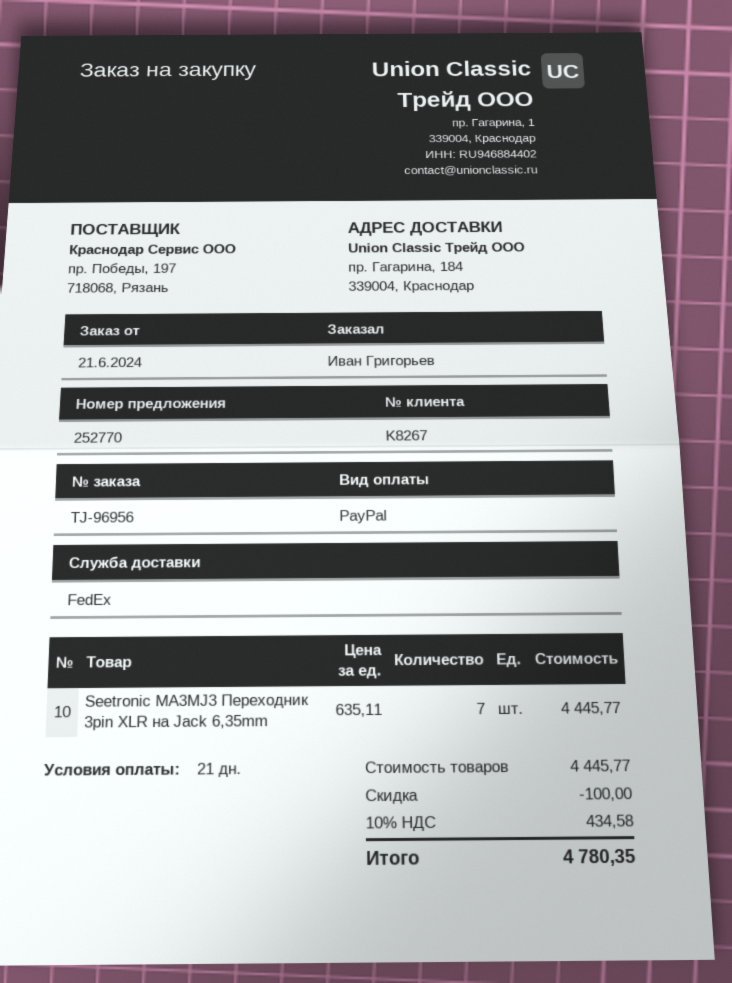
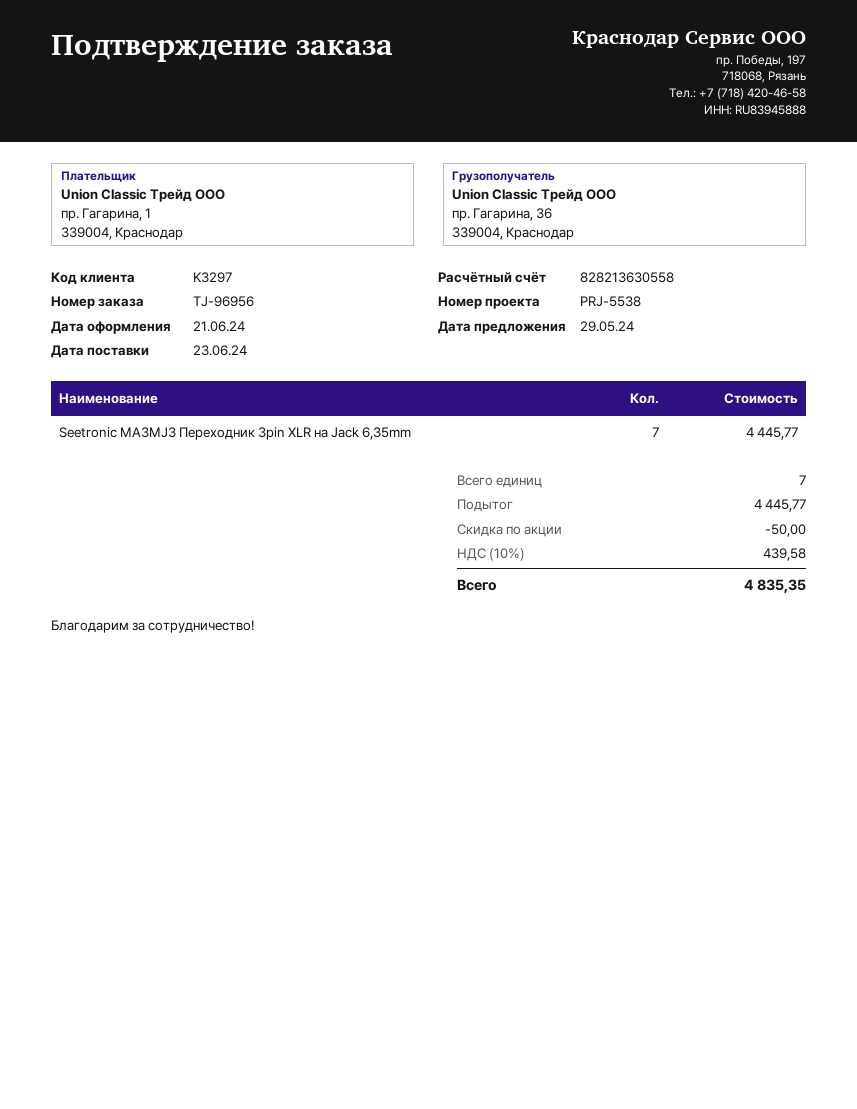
customer number: K8267 -> K3297
ship to: пр. Гагарина, 184, 339004, Краснодар -> пр. Гагарина, 36, 339004, Краснодар
discount: 100.00 -> 50.00
tax: 10% = 434.58 -> 10% = 439.58
total: 4780.35 -> 4835.35

